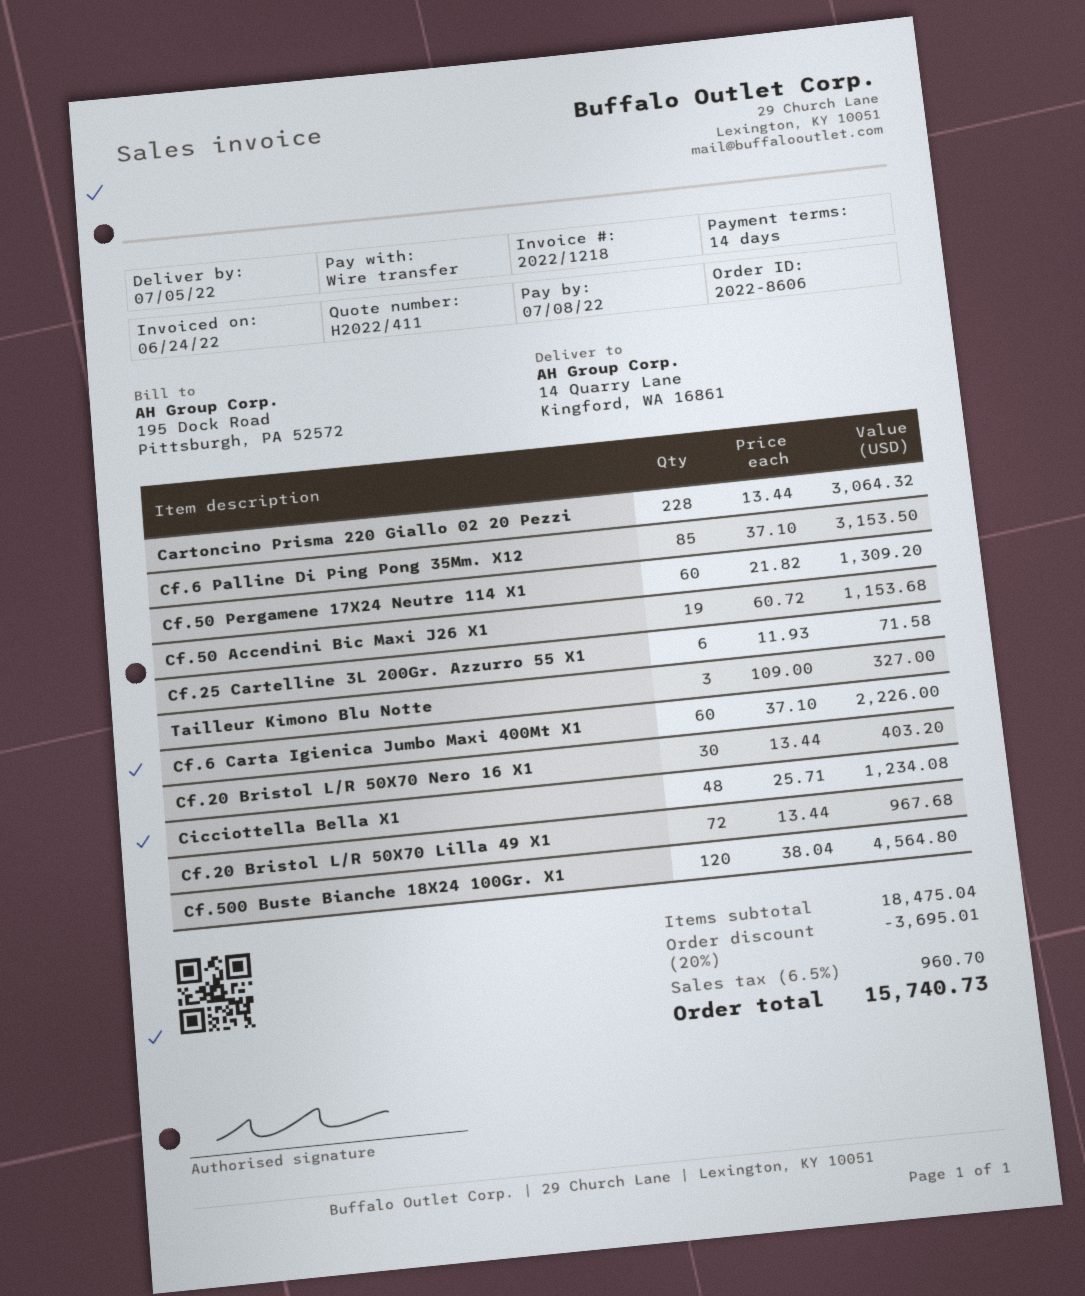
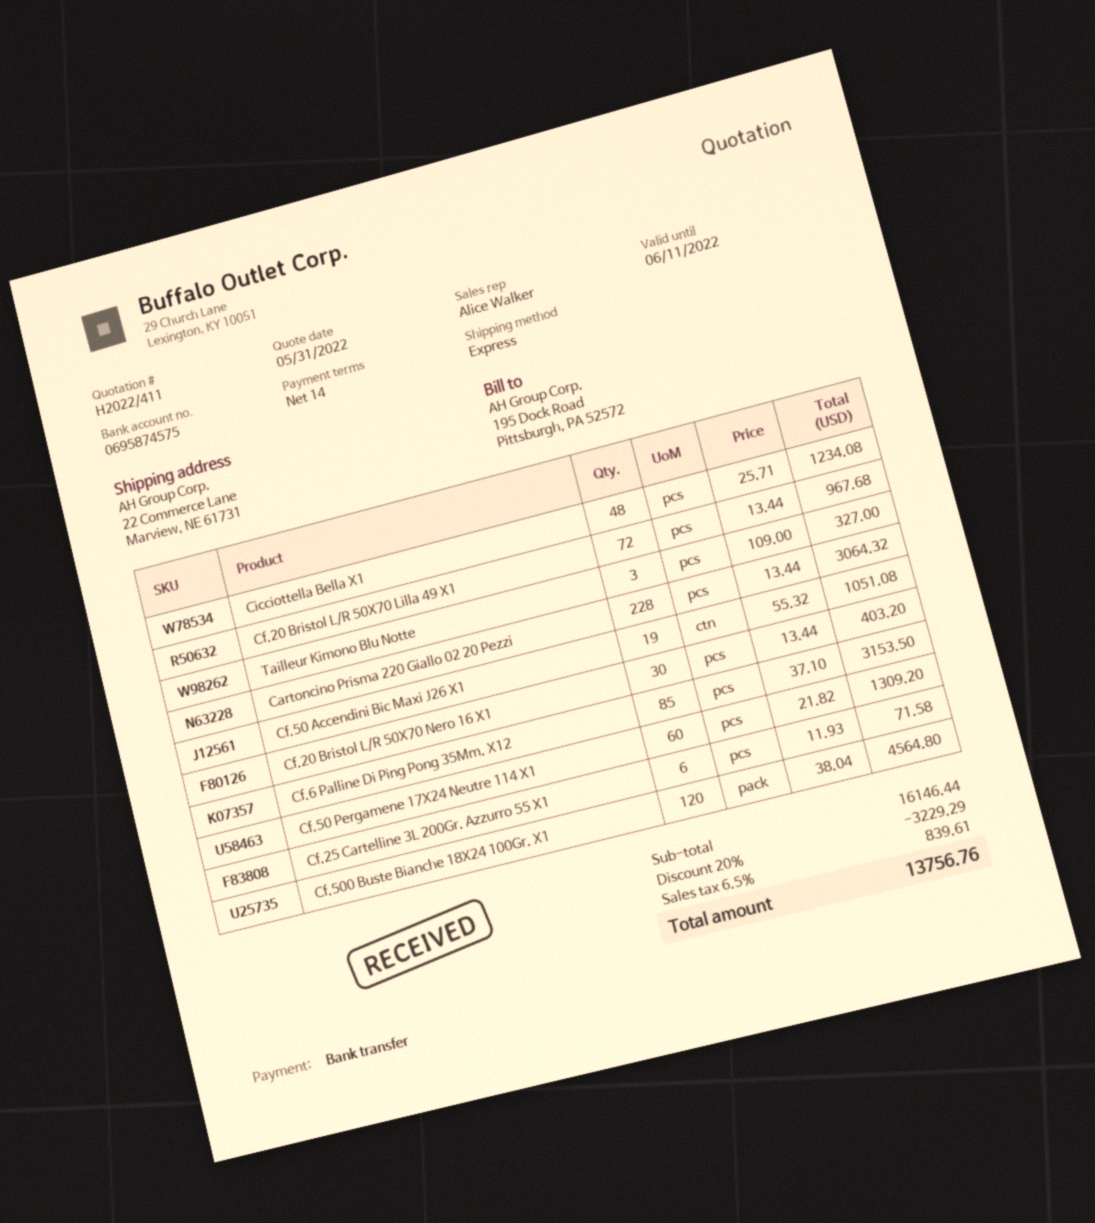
ship to: 14 Quarry Lane, Kingford, WA 16861 -> 22 Commerce Lane, Marview, NE 61731
Cf.50 Accendini Bic Maxi J26 X1: 19 x 60.72 = 1153.68 -> 19 x 55.32 = 1051.08
Cf.6 Carta Igienica Jumbo Maxi 400Mt X1: 60 x 37.10 = 2226.00 -> none
subtotal: 18475.04 -> 16146.44
discount: 20% = 3695.01 -> 20% = 3229.29
tax: 6.5% = 960.70 -> 6.5% = 839.61
total: 15740.73 -> 13756.76

